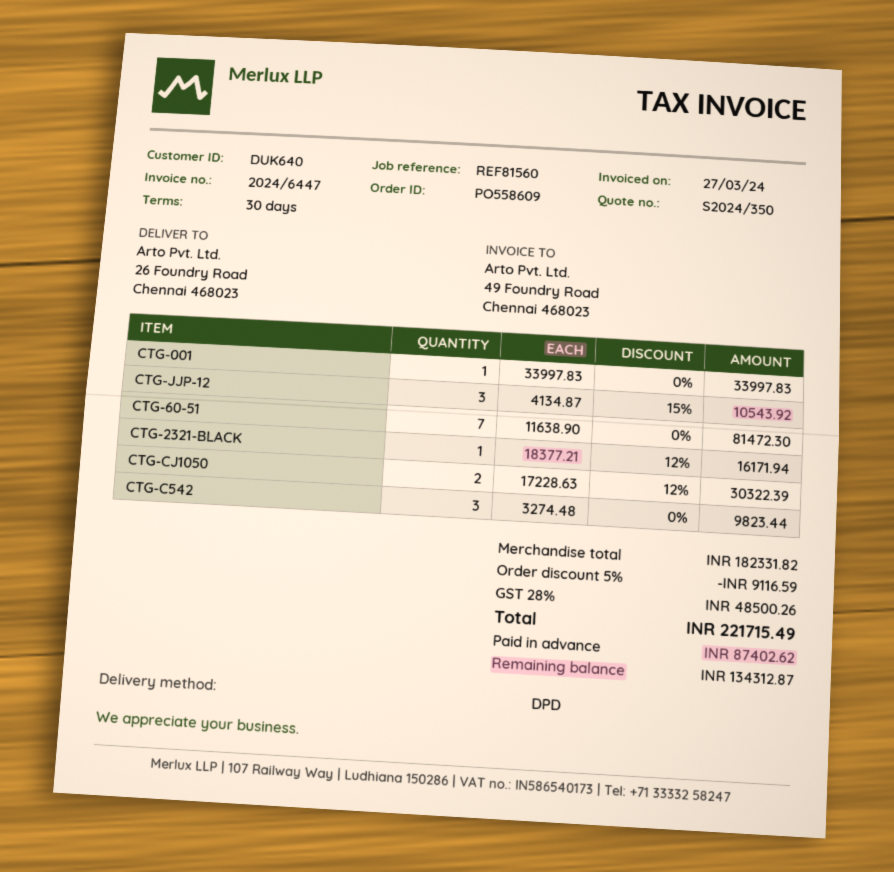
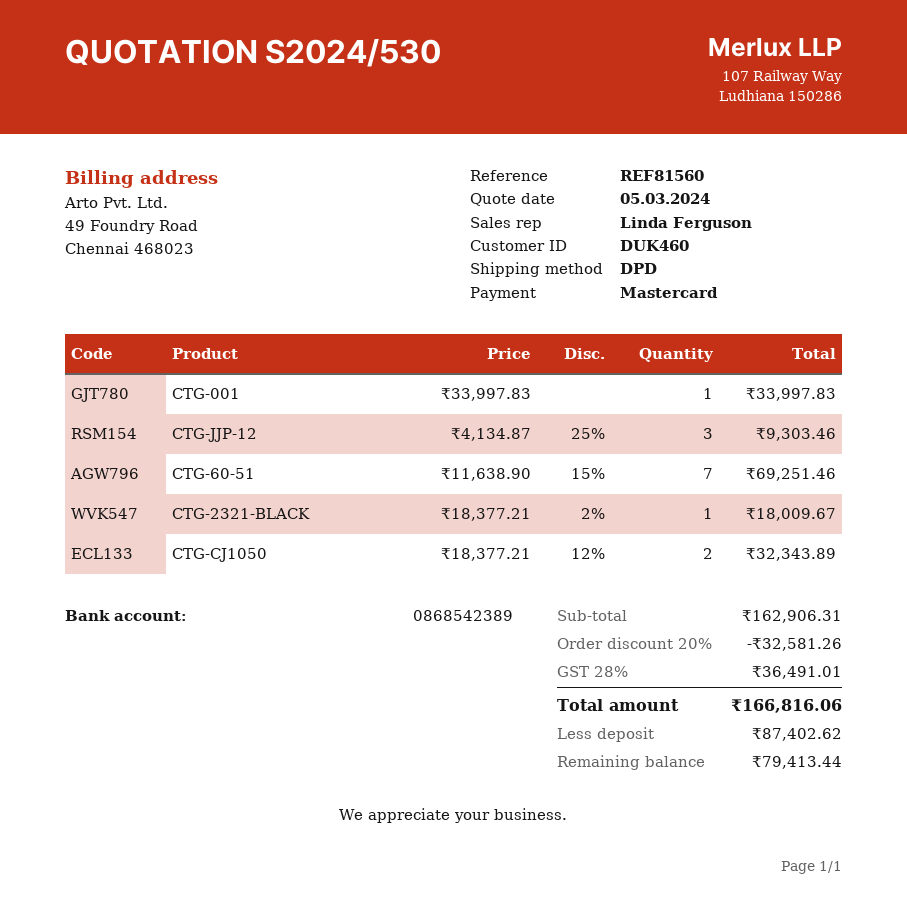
quote number: S2024/350 -> S2024/530
customer number: DUK640 -> DUK460
CTG-JJP-12: 3 x 4134.87 - 15% = 10543.92 -> 3 x 4134.87 - 25% = 9303.46
CTG-60-51: 7 x 11638.90 = 81472.30 -> 7 x 11638.90 - 15% = 69251.46
CTG-2321-BLACK: 1 x 18377.21 - 12% = 16171.94 -> 1 x 18377.21 - 2% = 18009.67
CTG-CJ1050: 2 x 17228.63 - 12% = 30322.39 -> 2 x 18377.21 - 12% = 32343.89
CTG-C542: 3 x 3274.48 = 9823.44 -> none
subtotal: 182331.82 -> 162906.31
discount: 5% = 9116.59 -> 20% = 32581.26
tax: 28% = 48500.26 -> 28% = 36491.01
total: 221715.49 -> 166816.06
balance: 134312.87 -> 79413.44

